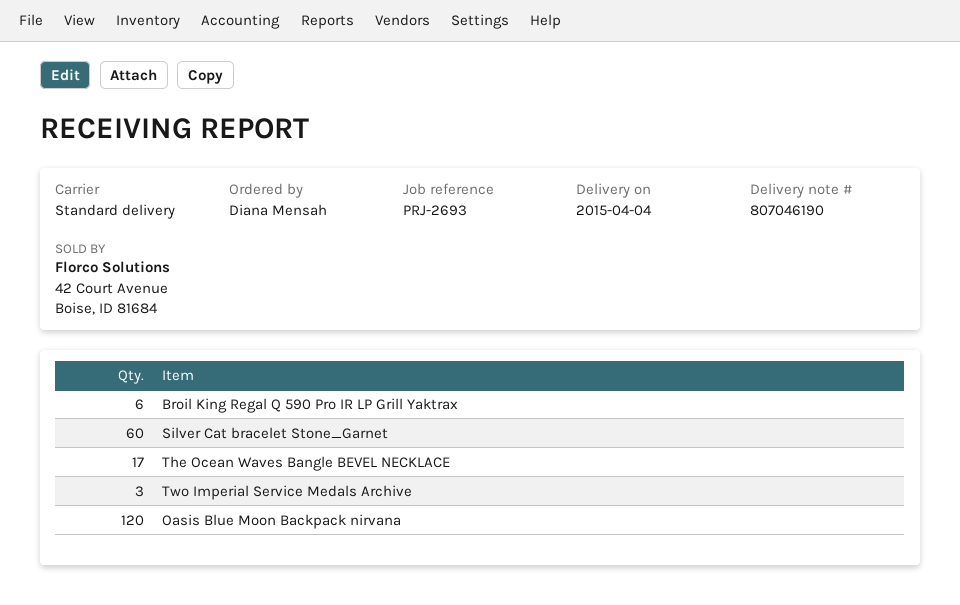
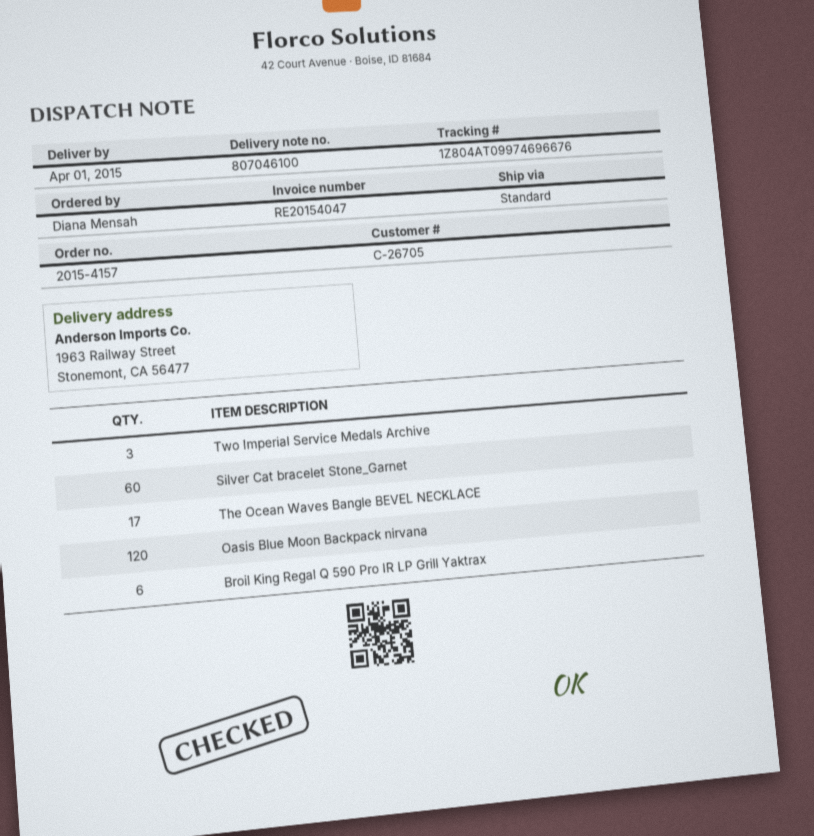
delivery note number: 807046190 -> 807046100
delivery date: 2015-04-04 -> 2015-04-01

